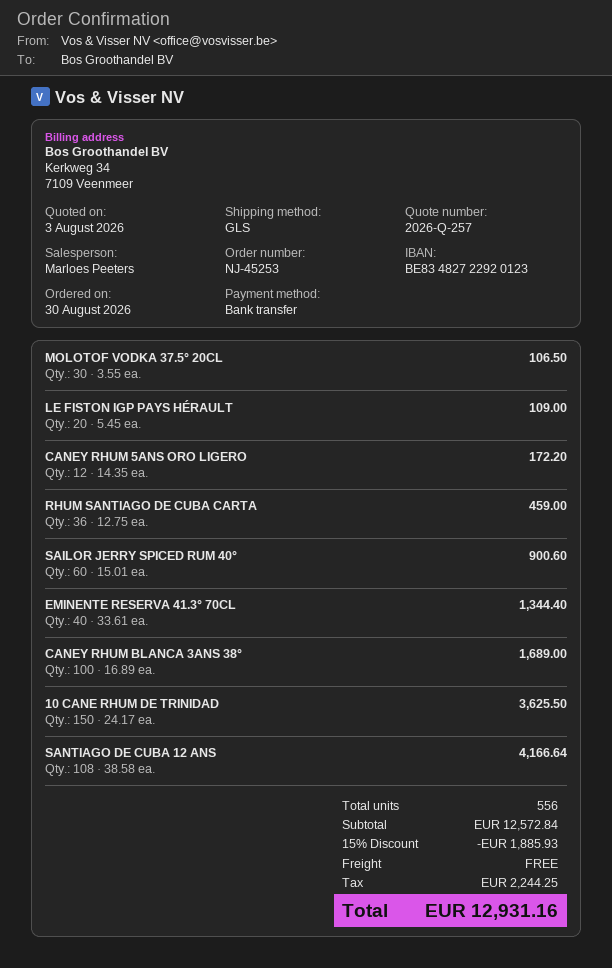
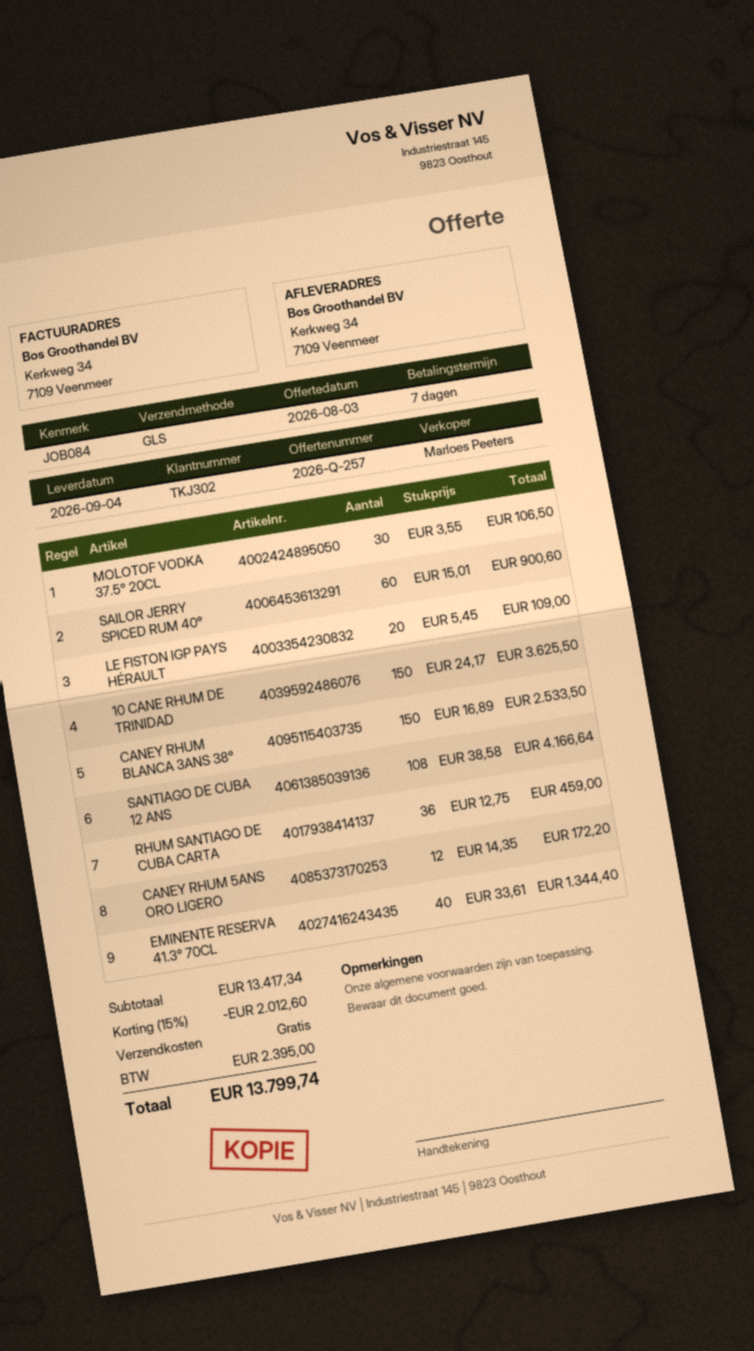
CANEY RHUM BLANCA 3ANS 38°: 100 x 16.89 = 1689.00 -> 150 x 16.89 = 2533.50
subtotal: 12572.84 -> 13417.34
discount: 15% = 1885.93 -> 15% = 2012.60
tax: 2244.25 -> 2395.00
total: 12931.16 -> 13799.74

